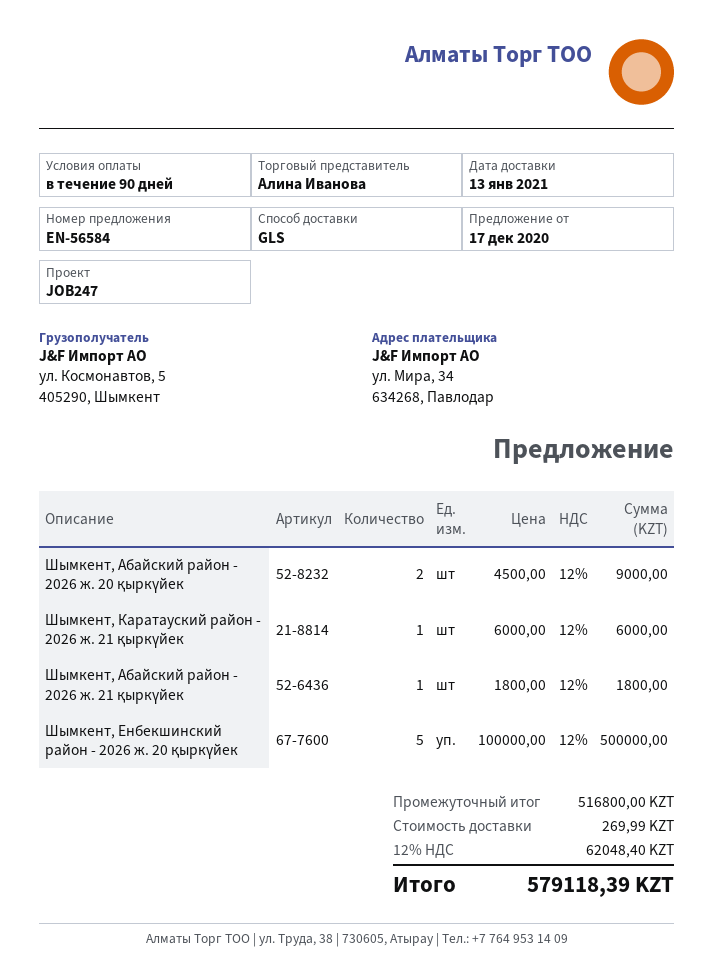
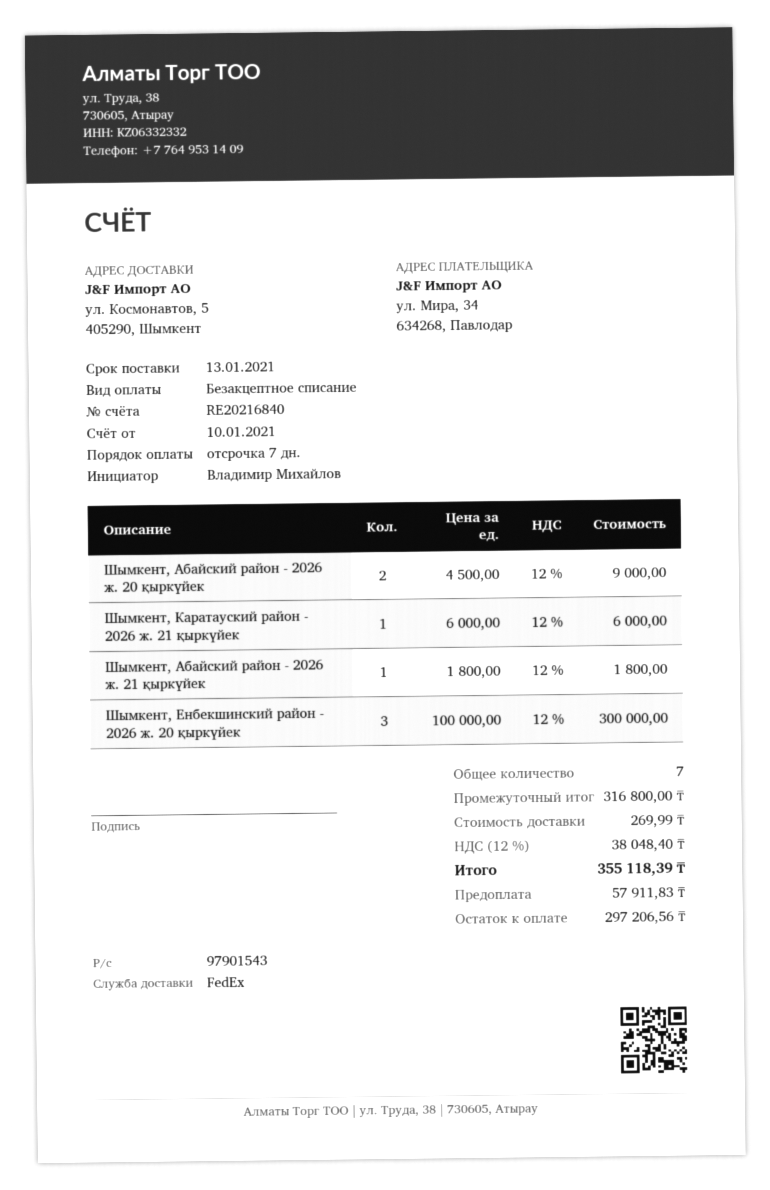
payment terms: 90 days -> 7 days
shipping method: GLS -> FedEx
Шымкент, Енбекшинский район - 2026 ж. 20 қыркүйек: 5 x 100000.00 = 500000.00 -> 3 x 100000.00 = 300000.00
subtotal: 516800.00 -> 316800.00
tax: 12% = 62048.40 -> 12% = 38048.40
total: 579118.39 -> 355118.39

